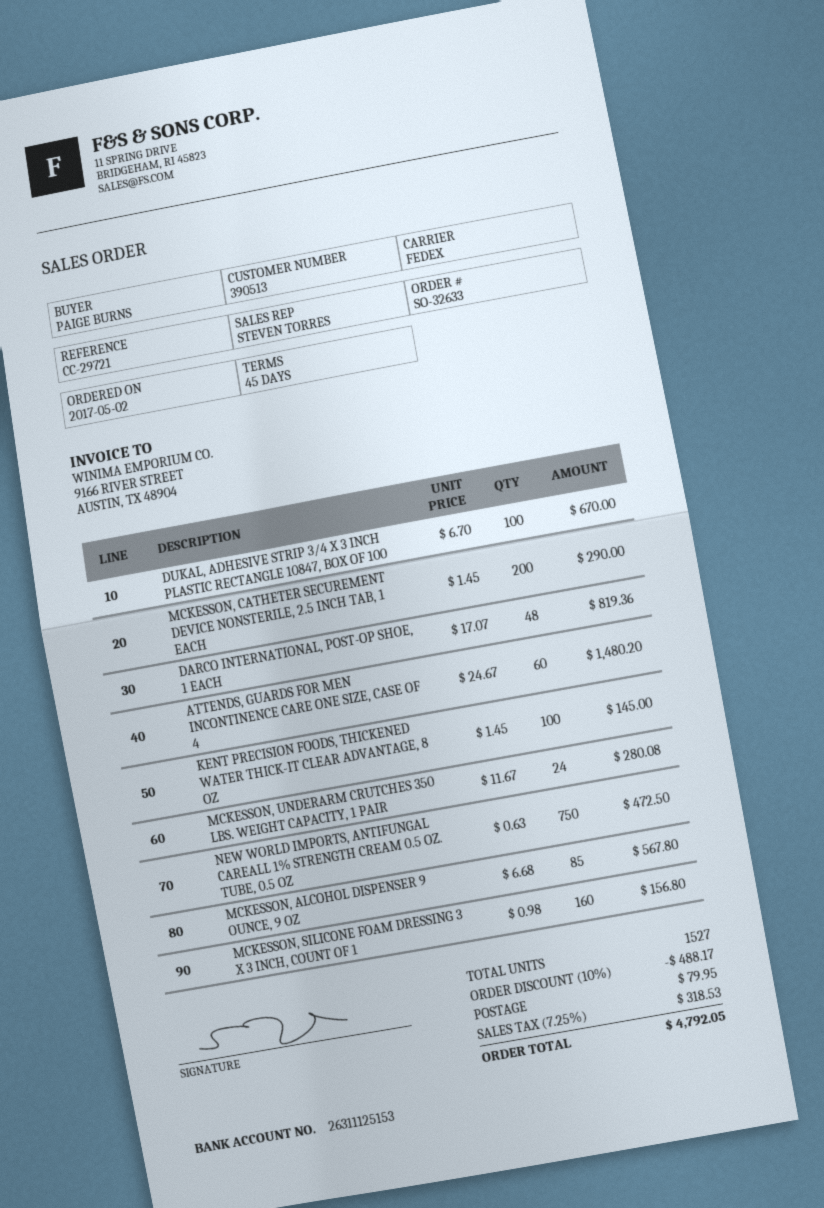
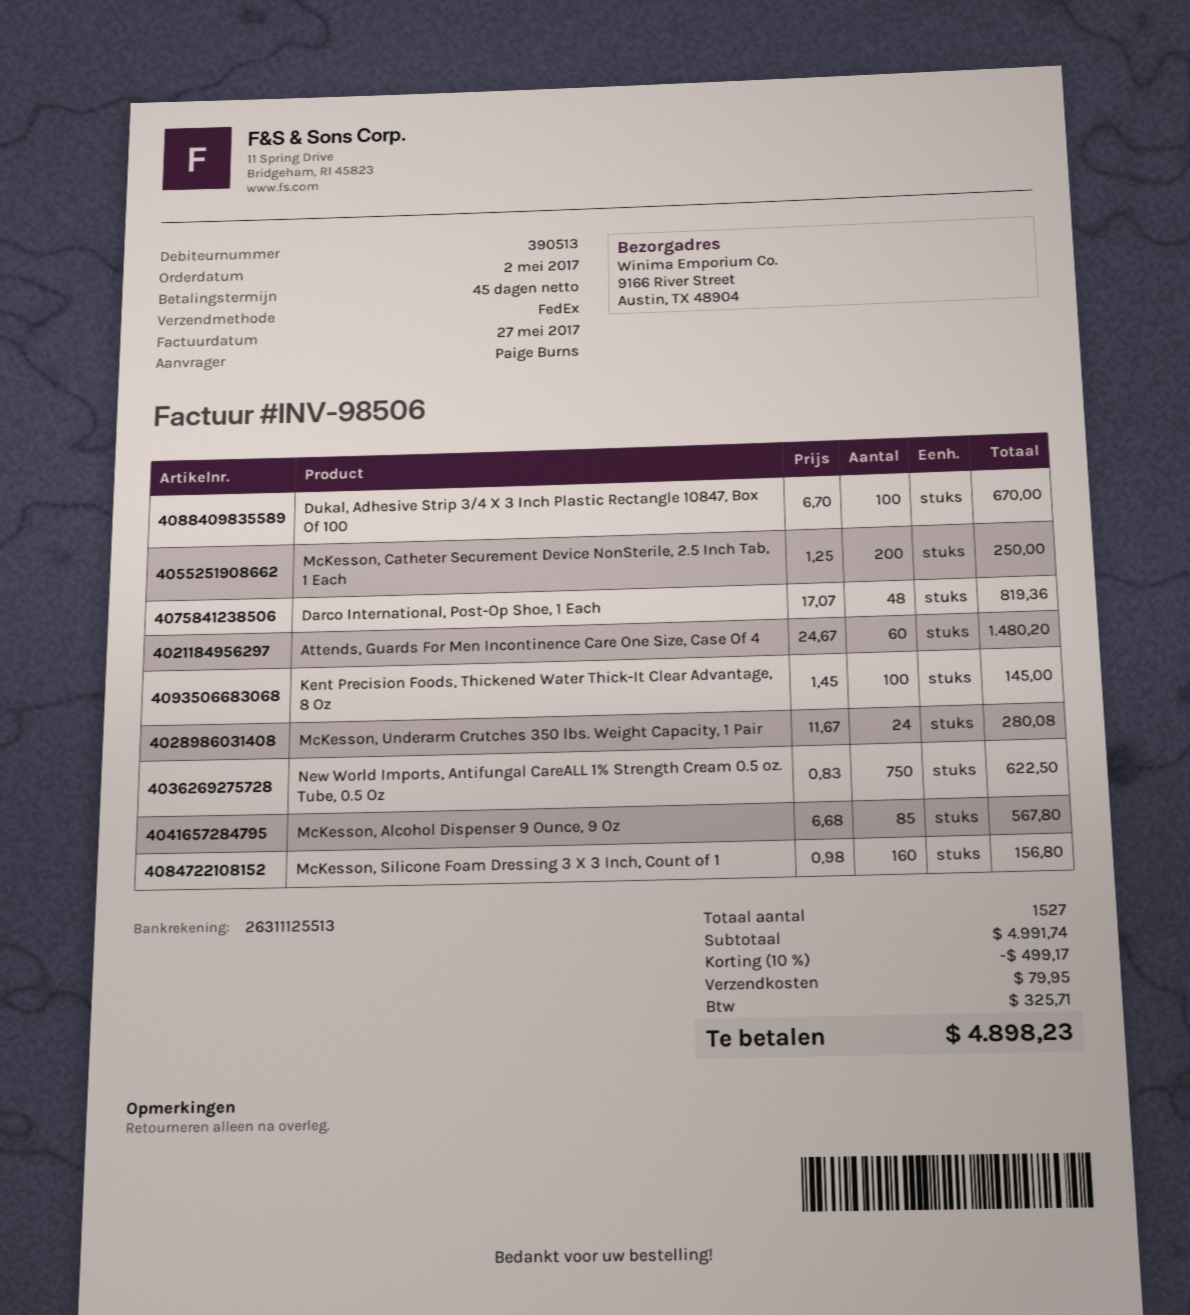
bank account: 26311125153 -> 26311125513
MCKESSON, CATHETER SECUREMENT DEVICE NONSTERILE, 2.5 INCH TAB, 1 EACH: 200 x 1.45 = 290.00 -> 200 x 1.25 = 250.00
NEW WORLD IMPORTS, ANTIFUNGAL CAREALL 1% STRENGTH CREAM 0.5 OZ. TUBE, 0.5 OZ: 750 x 0.63 = 472.50 -> 750 x 0.83 = 622.50
discount: 10% = 488.17 -> 10% = 499.17
tax: 318.53 -> 325.71
total: 4792.05 -> 4898.23

